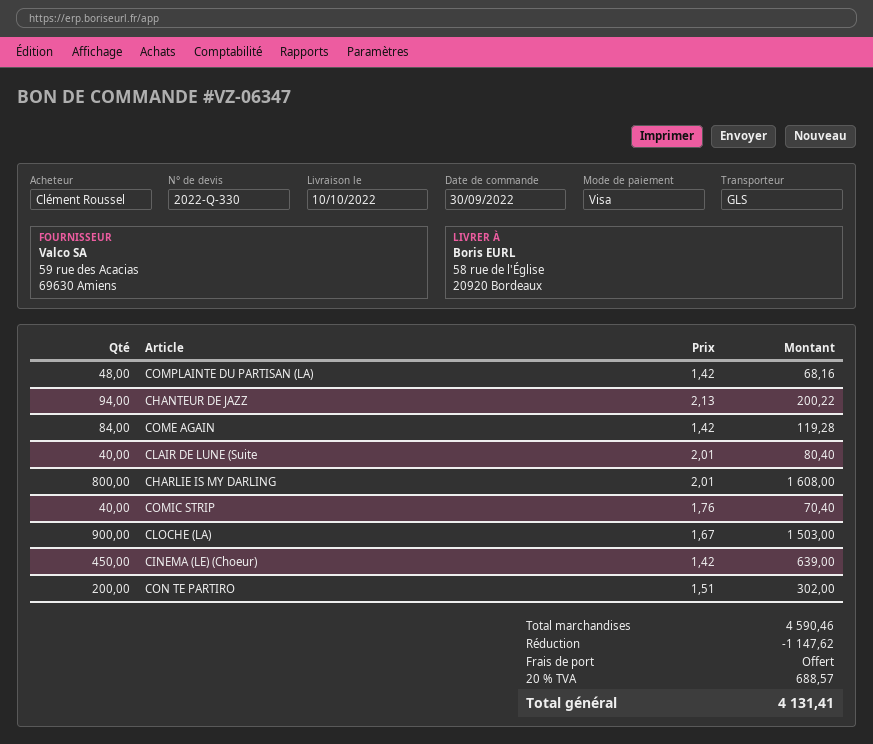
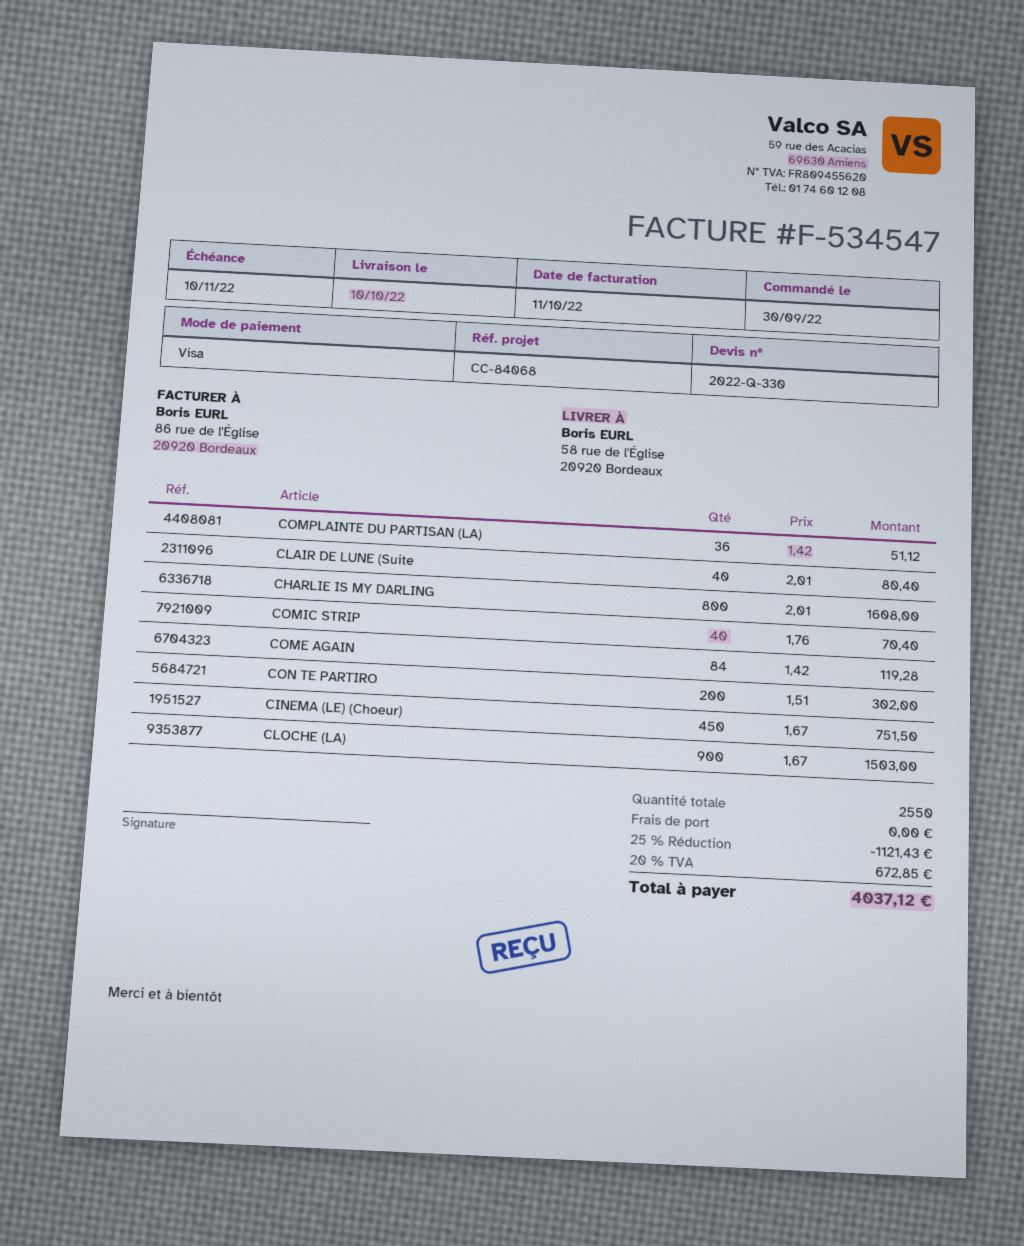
COMPLAINTE DU PARTISAN (LA): 48 x 1.42 = 68.16 -> 36 x 1.42 = 51.12
CHANTEUR DE JAZZ: 94 x 2.13 = 200.22 -> none
CINEMA (LE) (Choeur): 450 x 1.42 = 639.00 -> 450 x 1.67 = 751.50
discount: 1147.62 -> 1121.43
tax: 20% = 688.57 -> 20% = 672.85
total: 4131.41 -> 4037.12

